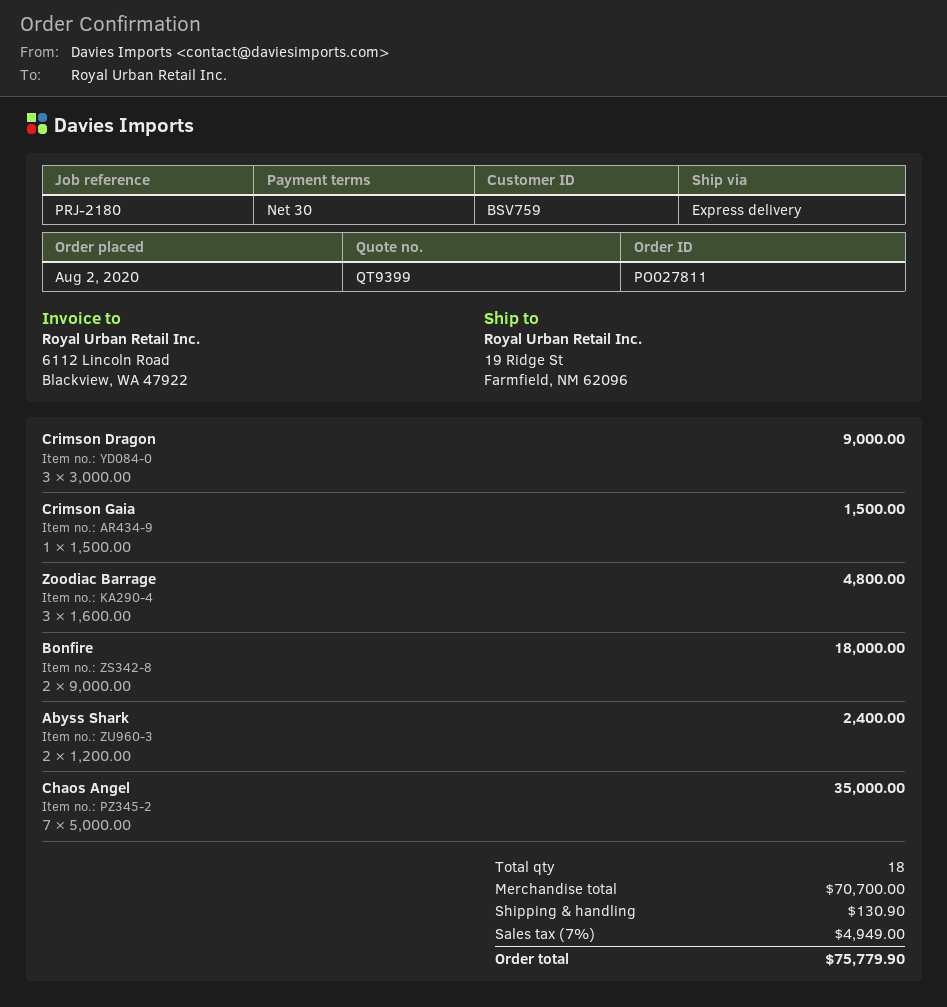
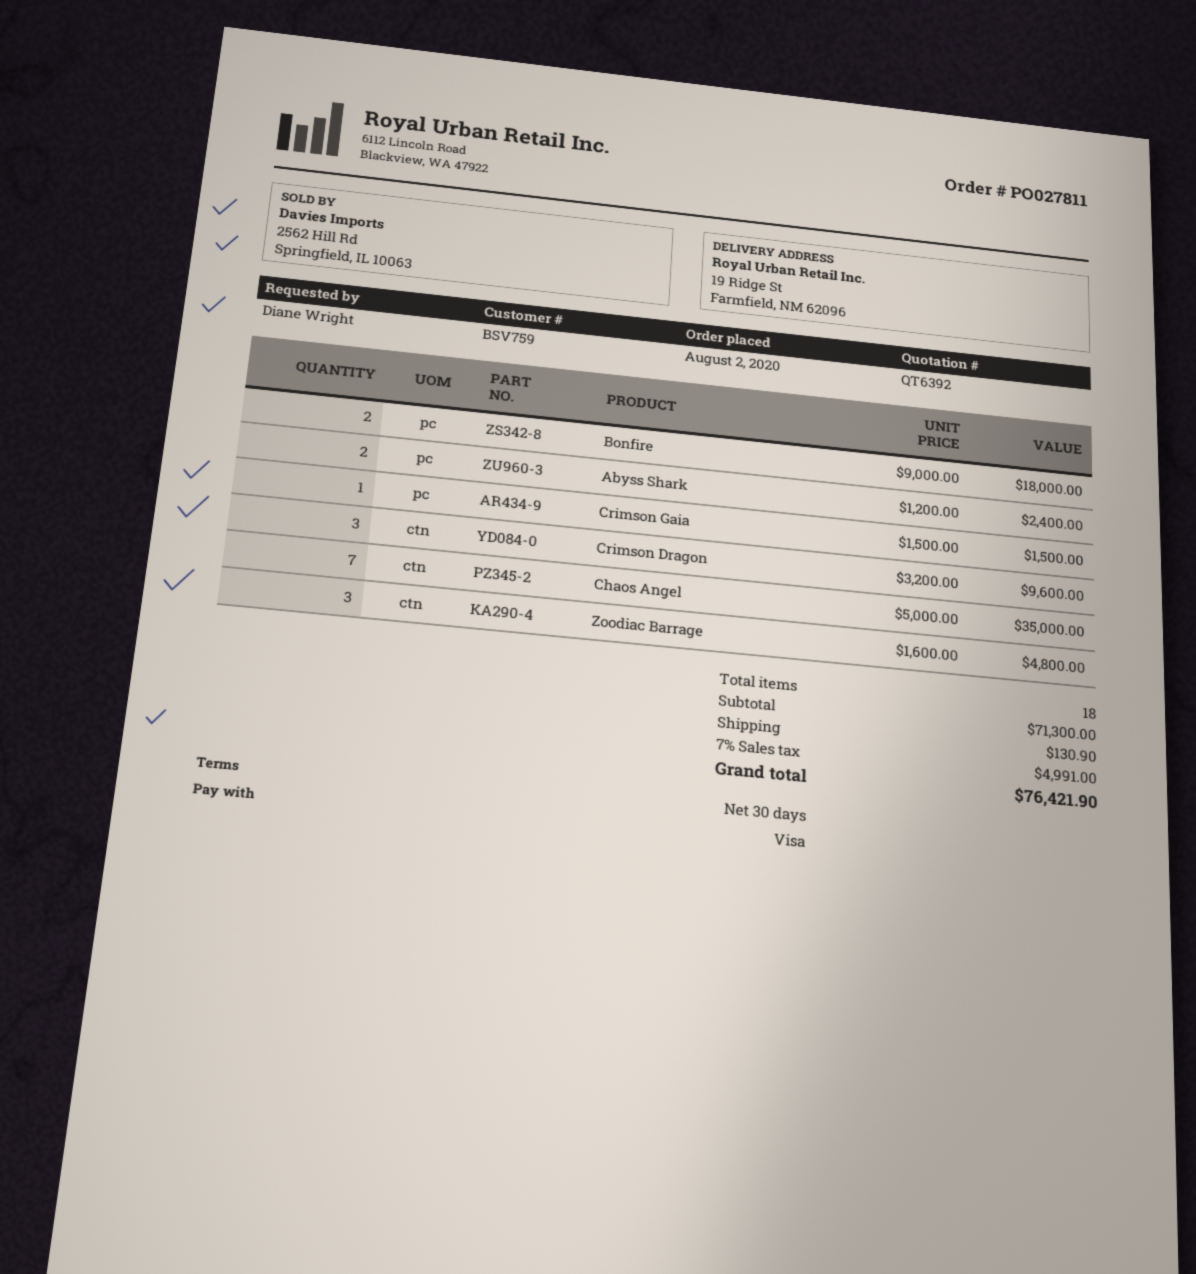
quote number: QT9399 -> QT6392
Crimson Dragon: 3 x 3000.00 = 9000.00 -> 3 x 3200.00 = 9600.00
subtotal: 70700.00 -> 71300.00
tax: 7% = 4949.00 -> 7% = 4991.00
total: 75779.90 -> 76421.90

